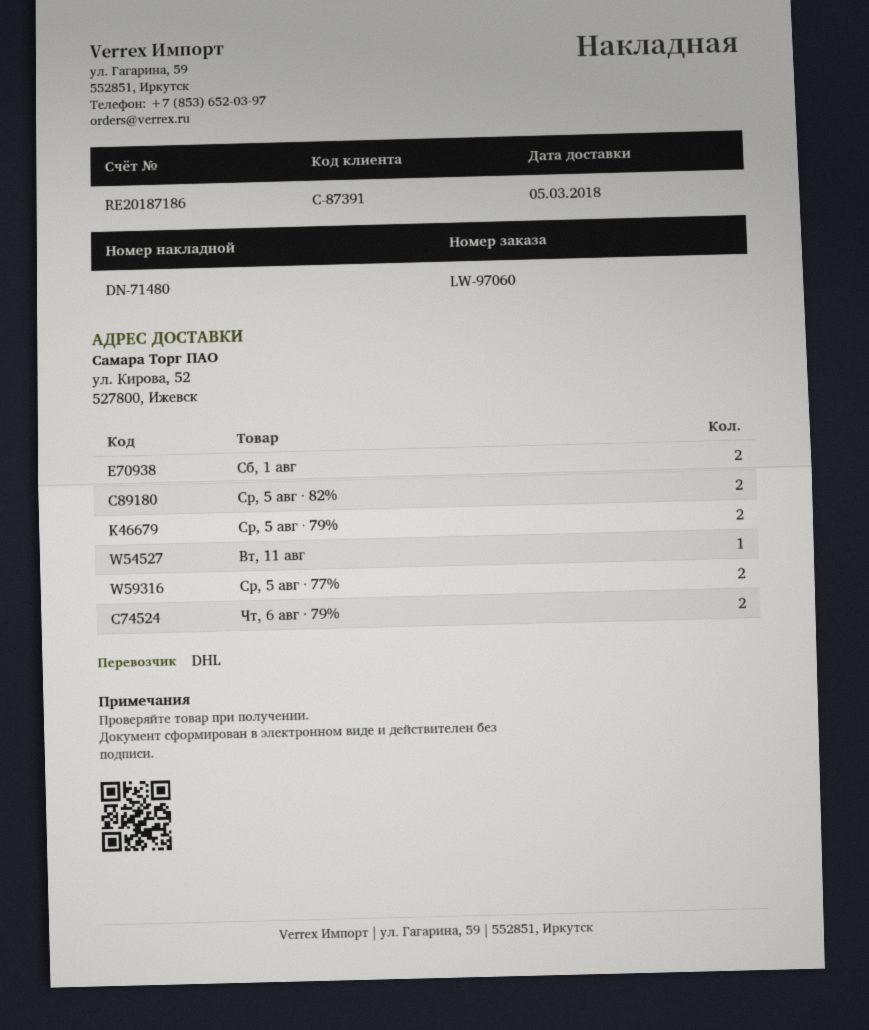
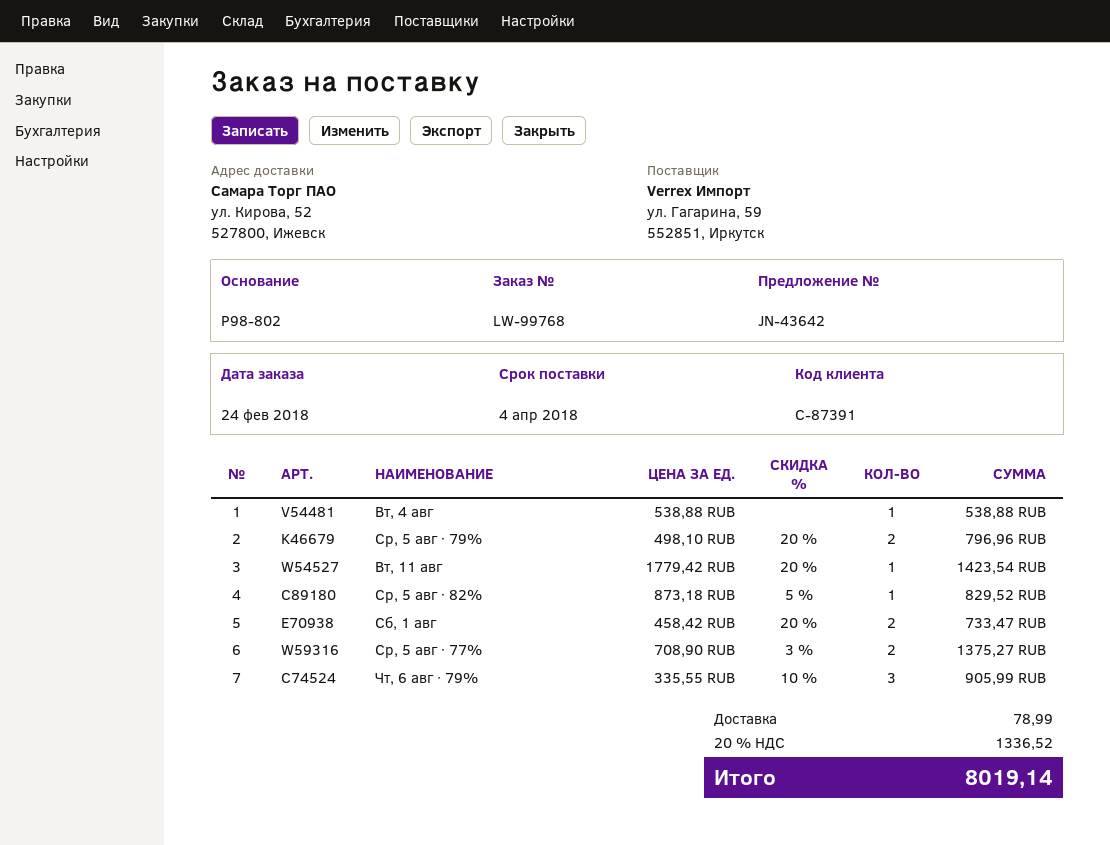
order number: LW-97060 -> LW-99768
delivery date: 2018-03-05 -> 2018-04-04
Ср, 5 авг · 82%: 2 -> 1
Чт, 6 авг · 79%: 2 -> 3
Вт, 4 авг: none -> 1

